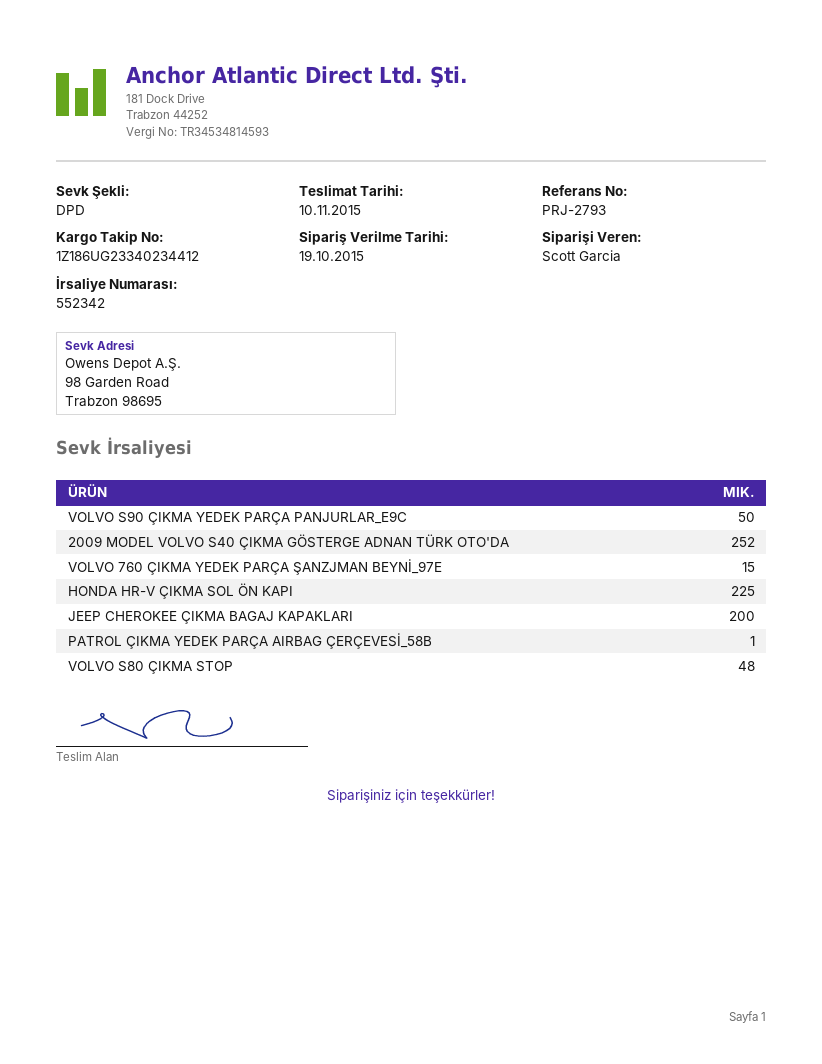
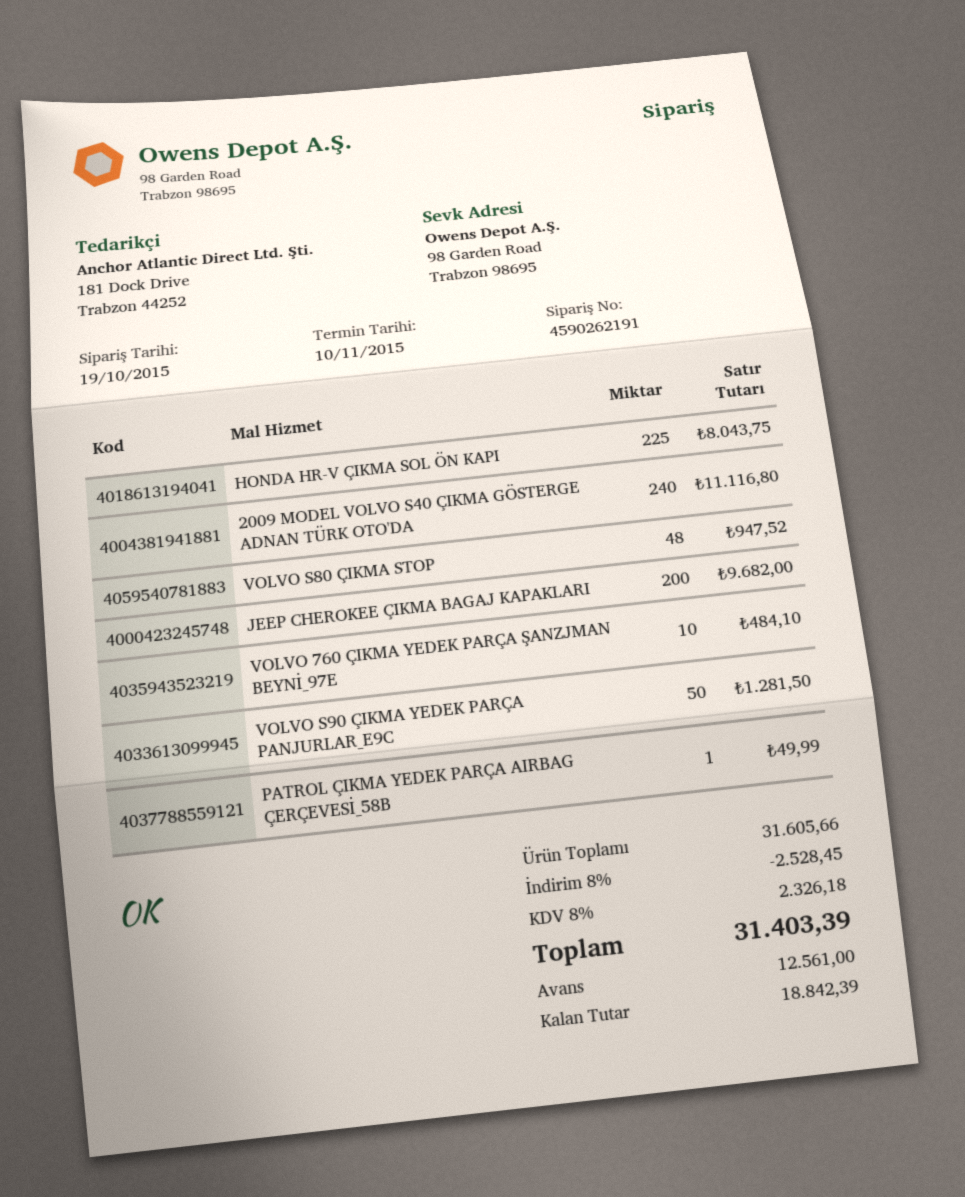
2009 MODEL VOLVO S40 ÇIKMA GÖSTERGE ADNAN TÜRK OTO'DA: 252 -> 240
VOLVO 760 ÇIKMA YEDEK PARÇA ŞANZJMAN BEYNİ_97E: 15 -> 10

